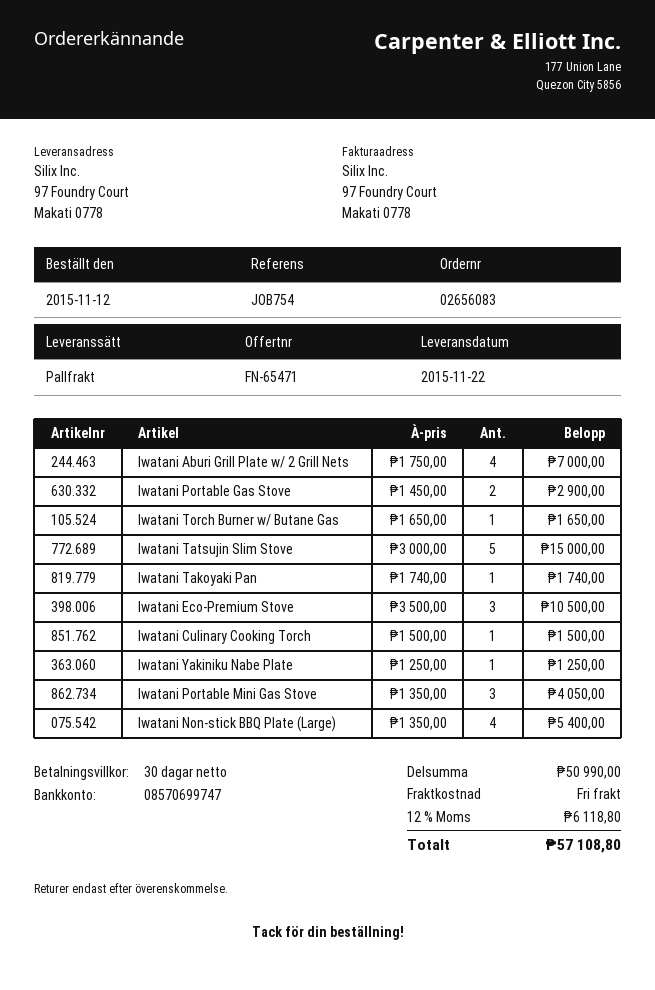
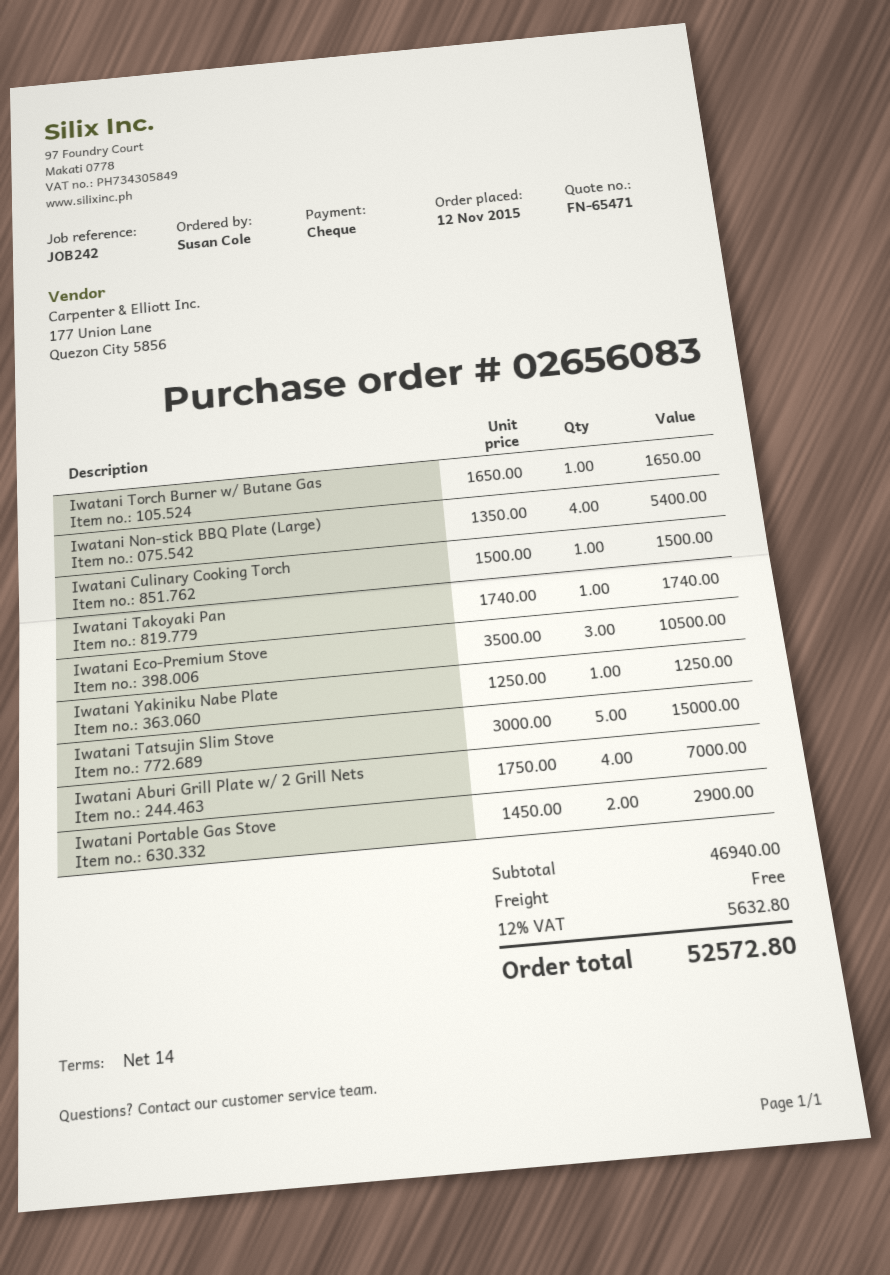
payment terms: 30 days -> 14 days
reference: JOB754 -> JOB242
Iwatani Portable Mini Gas Stove: 3 x 1350.00 = 4050.00 -> none
subtotal: 50990.00 -> 46940.00
tax: 12% = 6118.80 -> 12% = 5632.80
total: 57108.80 -> 52572.80

